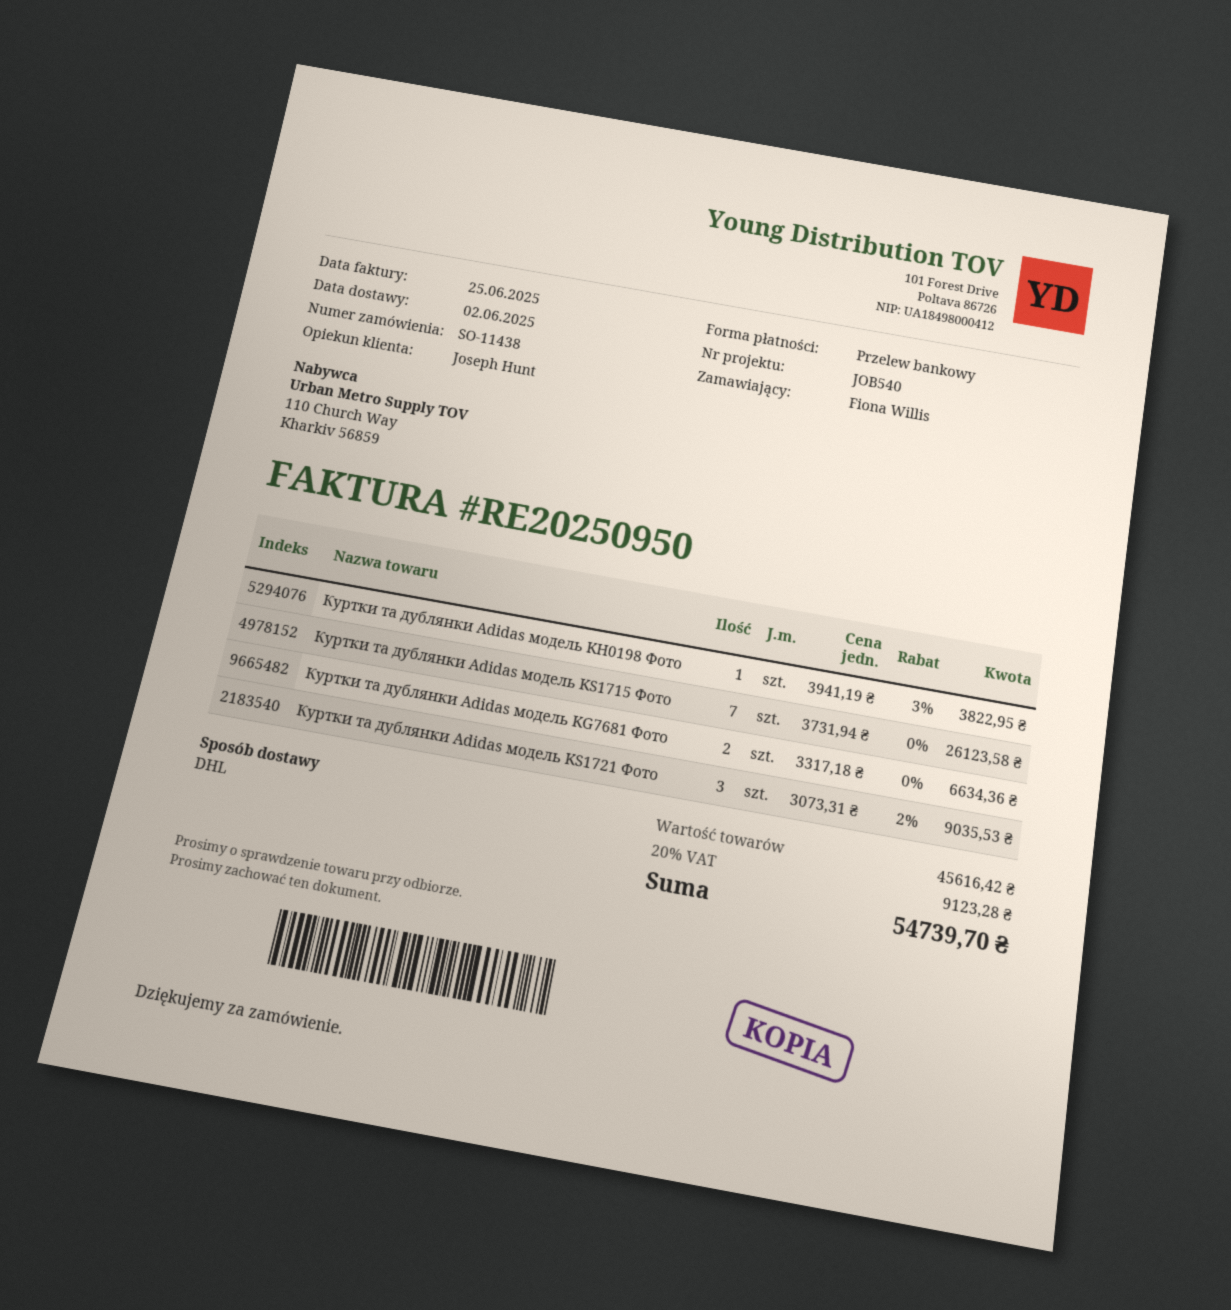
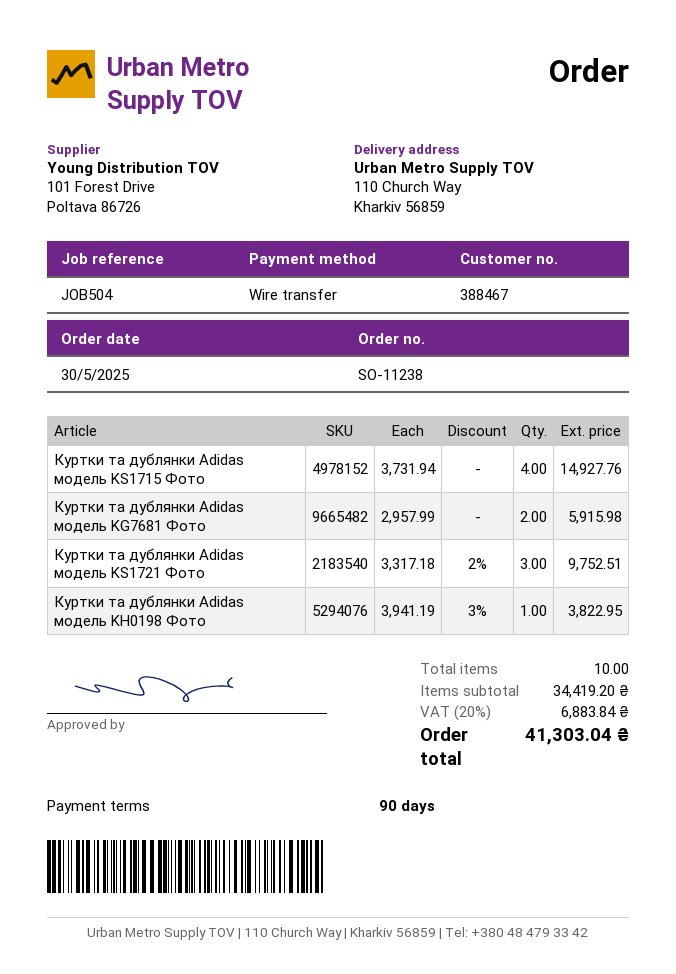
order number: SO-11438 -> SO-11238
reference: JOB540 -> JOB504
Куртки та дублянки Adidas модель KS1715 Фото: 7 x 3731.94 = 26123.58 -> 4 x 3731.94 = 14927.76
Куртки та дублянки Adidas модель KG7681 Фото: 2 x 3317.18 = 6634.36 -> 2 x 2957.99 = 5915.98
Куртки та дублянки Adidas модель KS1721 Фото: 3 x 3073.31 - 2% = 9035.53 -> 3 x 3317.18 - 2% = 9752.51
subtotal: 45616.42 -> 34419.20
tax: 20% = 9123.28 -> 20% = 6883.84
total: 54739.70 -> 41303.04

